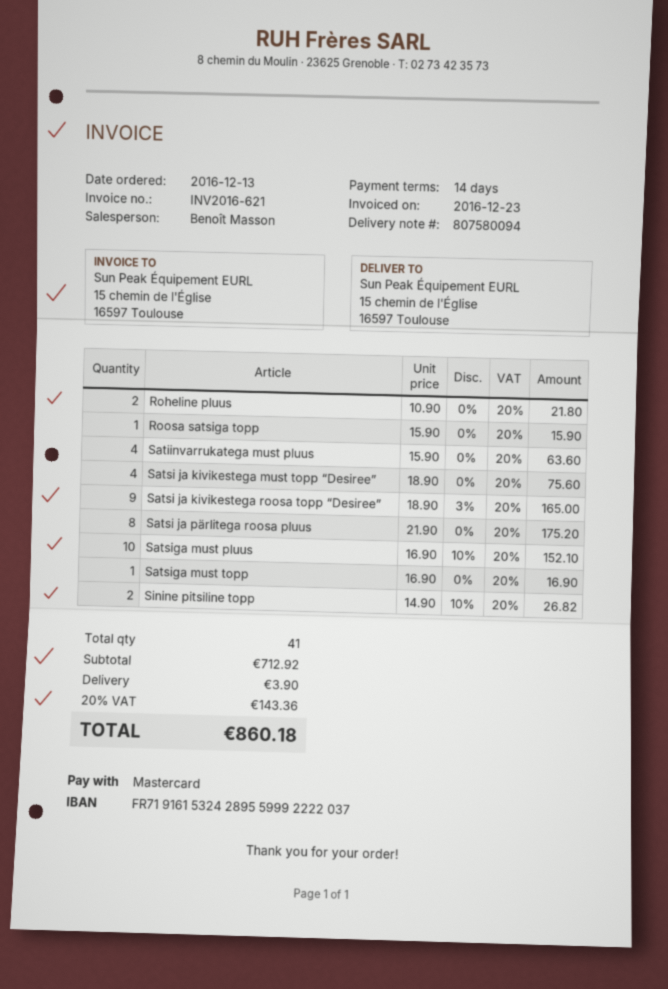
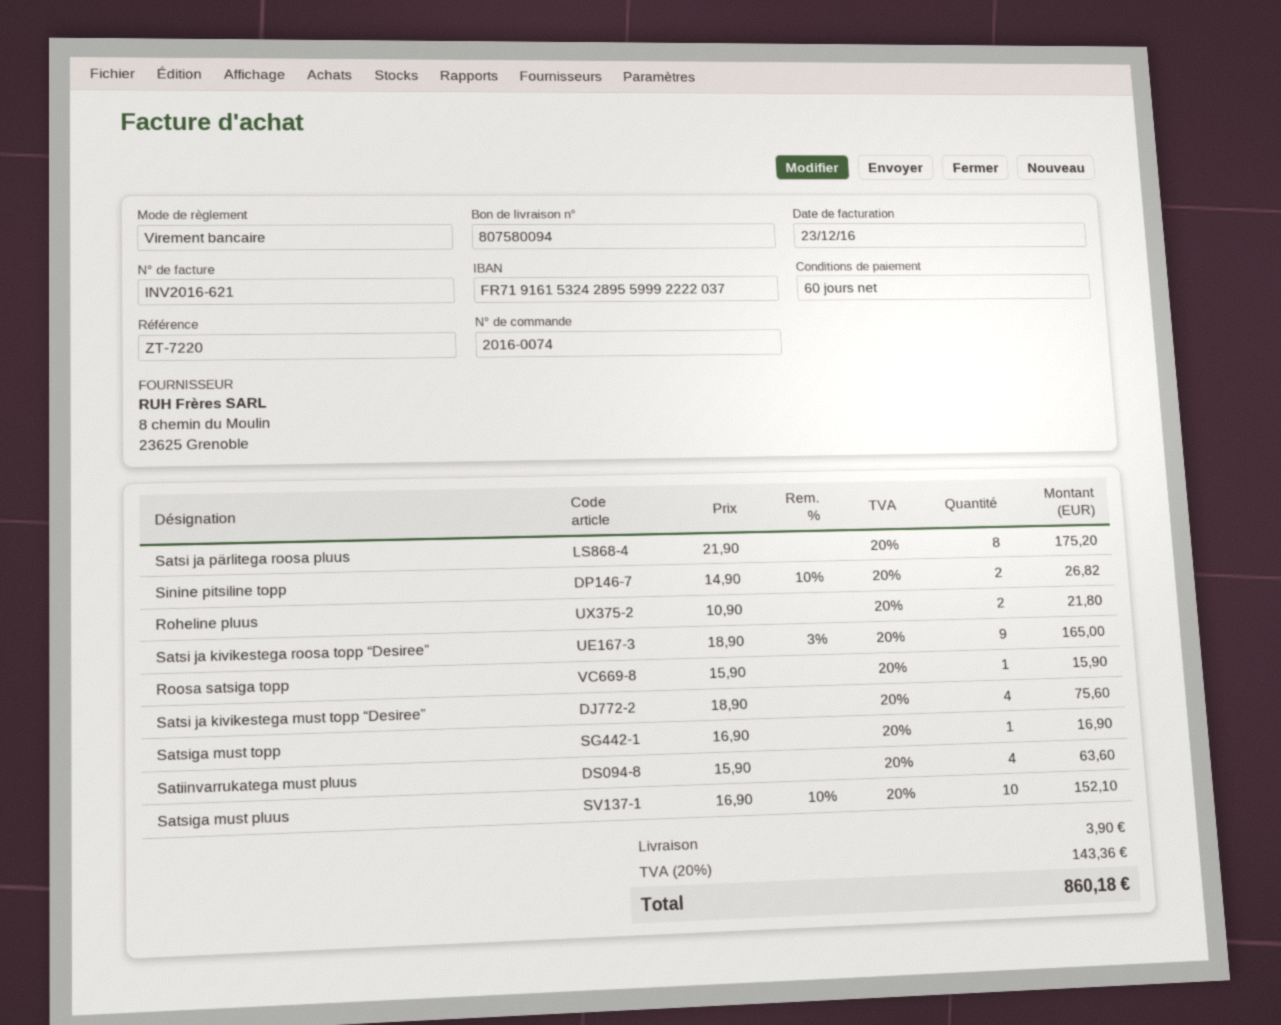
payment terms: 14 days -> 60 days
payment method: Mastercard -> bank transfer

